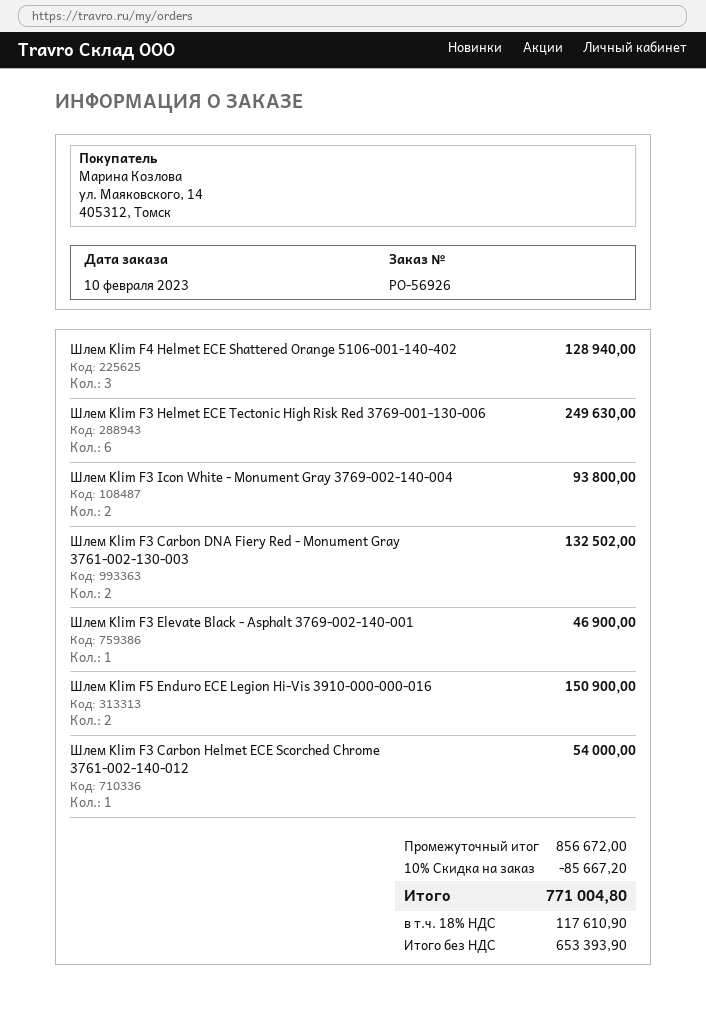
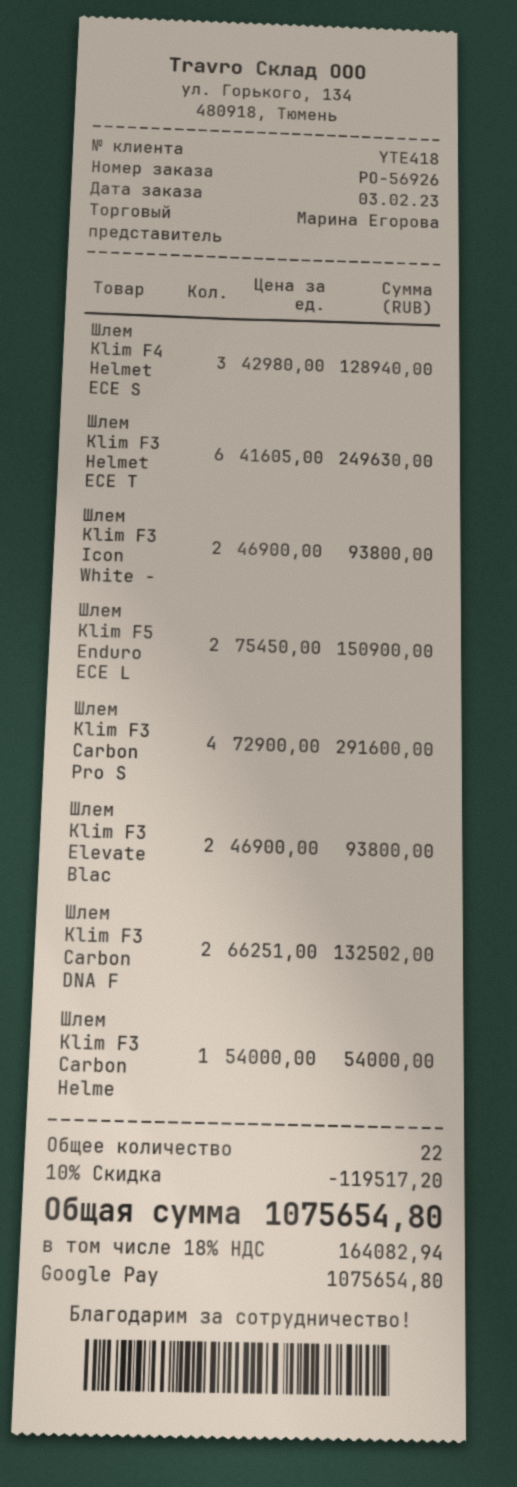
order date: 2023-02-10 -> 2023-02-03
Шлем Klim F3 Elevate Black - Asphalt 3769-002-140-001: 1 for 46900.00 -> 2 for 93800.00
Шлем Klim F3 Carbon Pro S: none -> 4 for 291600.00
discount: 10% = 85667.20 -> 10% = 119517.20
tax: 18% = 117610.90 -> 18% = 164082.94
total: 771004.80 -> 1075654.80

